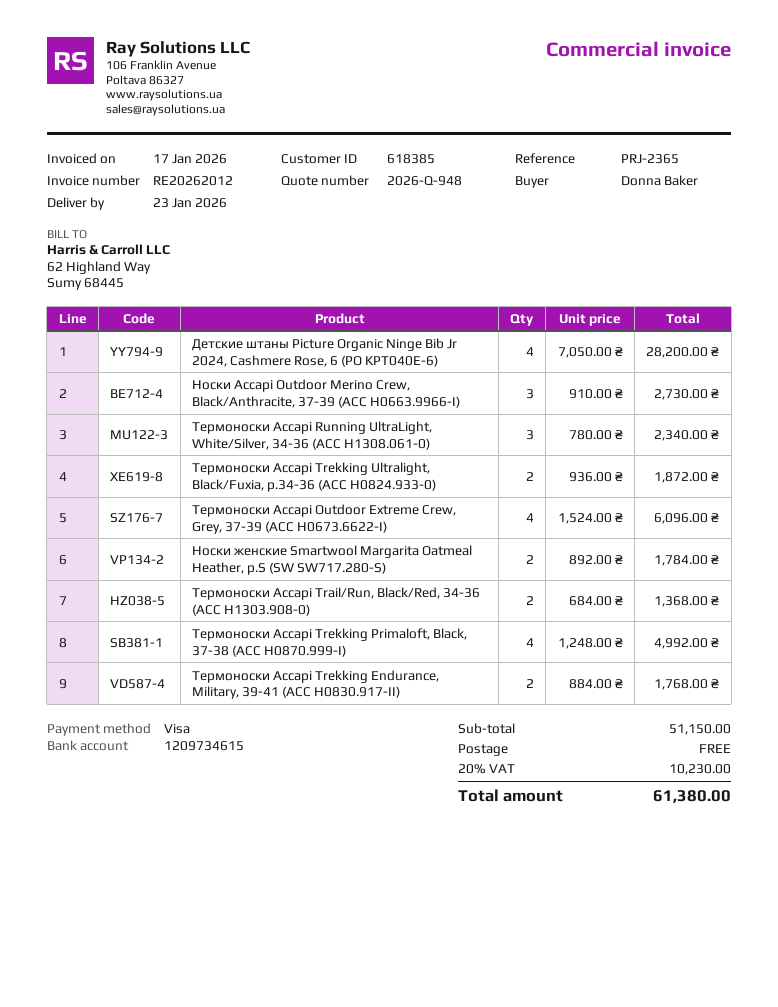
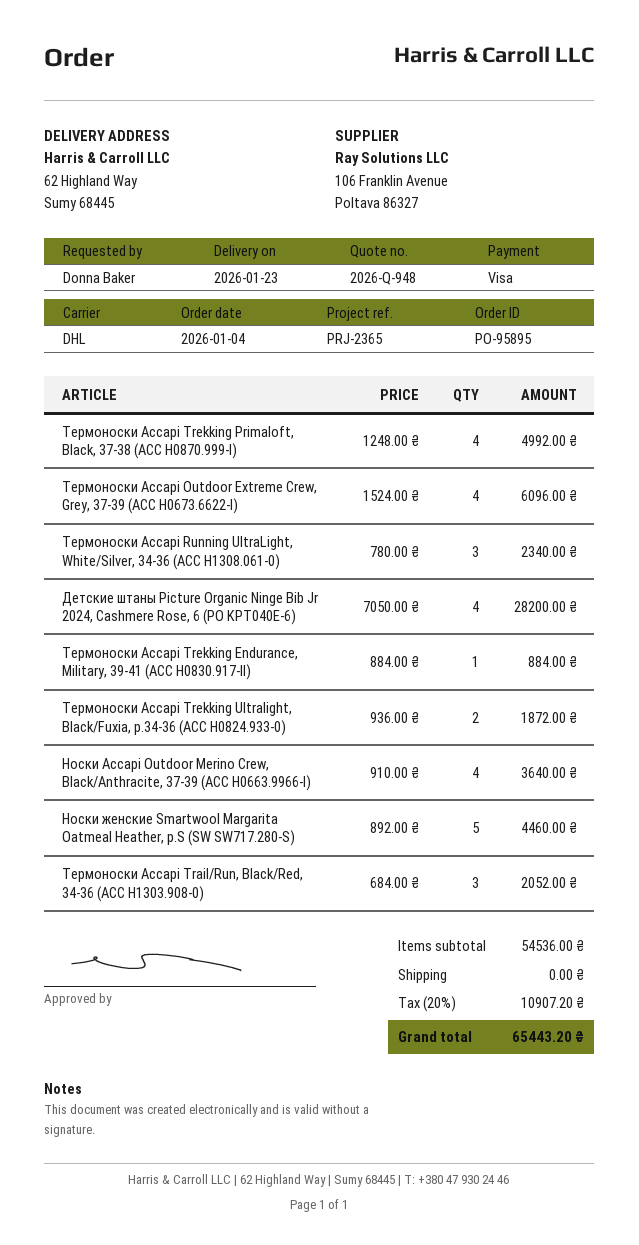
Носки Accapi Outdoor Merino Crew, Black/Anthracite, 37-39 (ACC H0663.9966-I): 3 x 910.00 = 2730.00 -> 4 x 910.00 = 3640.00
Носки женские Smartwool Margarita Oatmeal Heather, р.S (SW SW717.280-S): 2 x 892.00 = 1784.00 -> 5 x 892.00 = 4460.00
Термоноски Accapi Trail/Run, Black/Red, 34-36 (ACC H1303.908-0): 2 x 684.00 = 1368.00 -> 3 x 684.00 = 2052.00
Термоноски Accapi Trekking Endurance, Military, 39-41 (ACC H0830.917-II): 2 x 884.00 = 1768.00 -> 1 x 884.00 = 884.00
subtotal: 51150.00 -> 54536.00
tax: 20% = 10230.00 -> 20% = 10907.20
total: 61380.00 -> 65443.20

